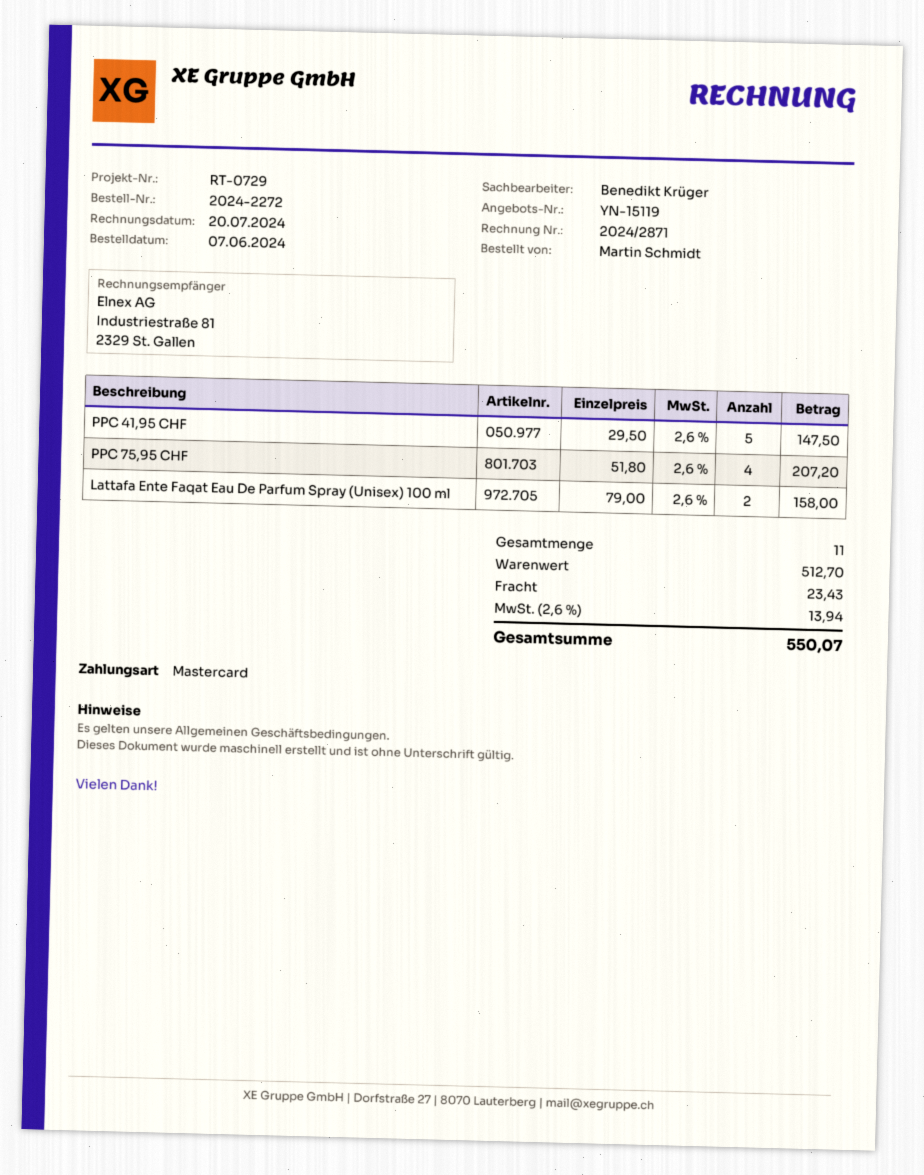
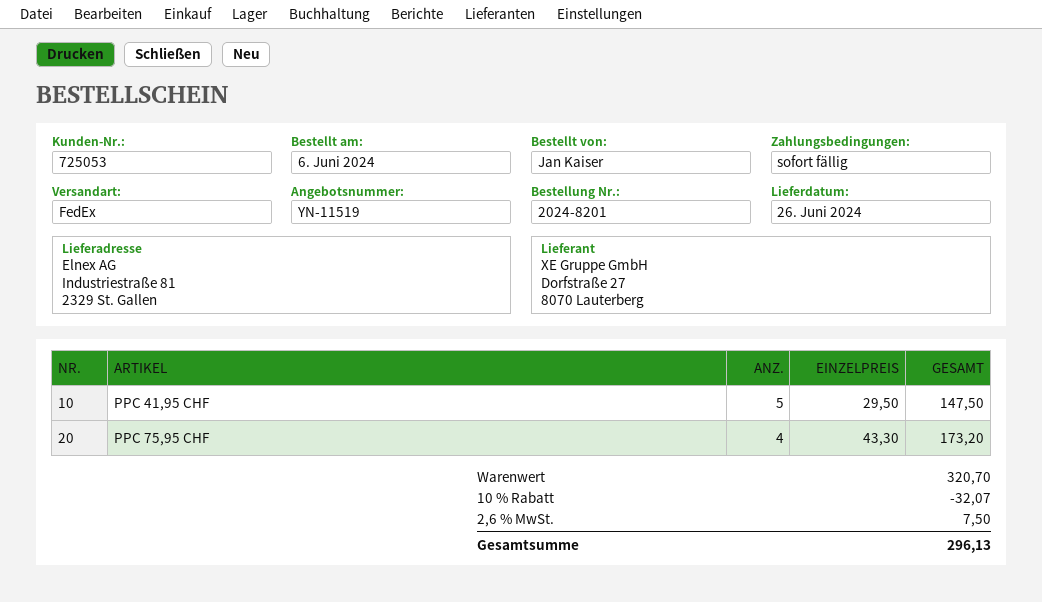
quote number: YN-15119 -> YN-11519
order number: 2024-2272 -> 2024-8201
order date: 2024-06-07 -> 2024-06-06
ordered by: Martin Schmidt -> Jan Kaiser
PPC 75,95 CHF: 4 x 51.80 = 207.20 -> 4 x 43.30 = 173.20
Lattafa Ente Faqat Eau De Parfum Spray (Unisex) 100 ml: 2 x 79.00 = 158.00 -> none
subtotal: 512.70 -> 320.70
discount: none -> 10% = 32.07
shipping: 23.43 -> none
tax: 2.6% = 13.94 -> 2.6% = 7.50
total: 550.07 -> 296.13

